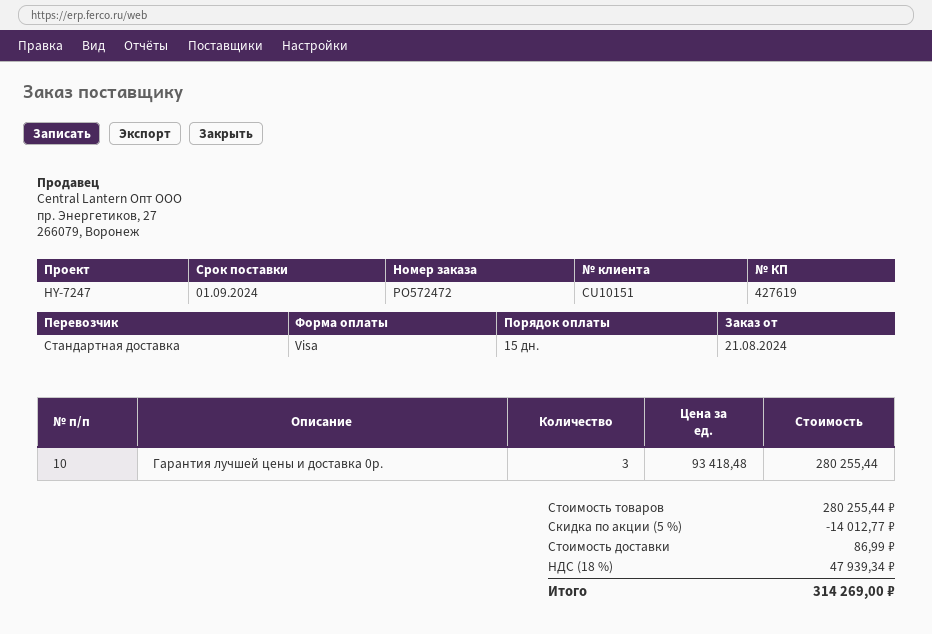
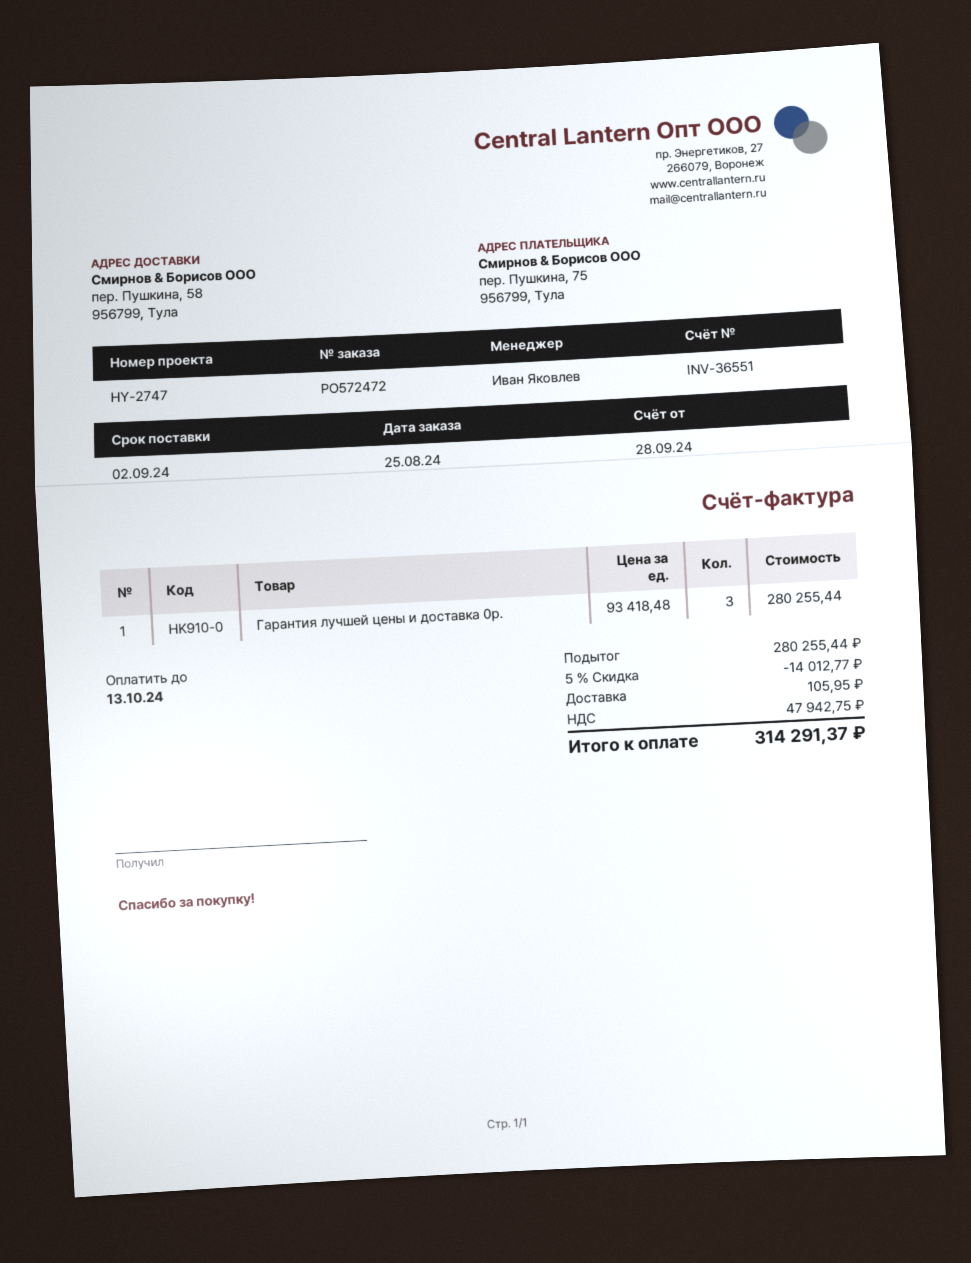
order date: 2024-08-21 -> 2024-08-25
delivery date: 2024-09-01 -> 2024-09-02
reference: HY-7247 -> HY-2747
shipping: 86.99 -> 105.95
tax: 47939.34 -> 47942.75
total: 314269.00 -> 314291.37

